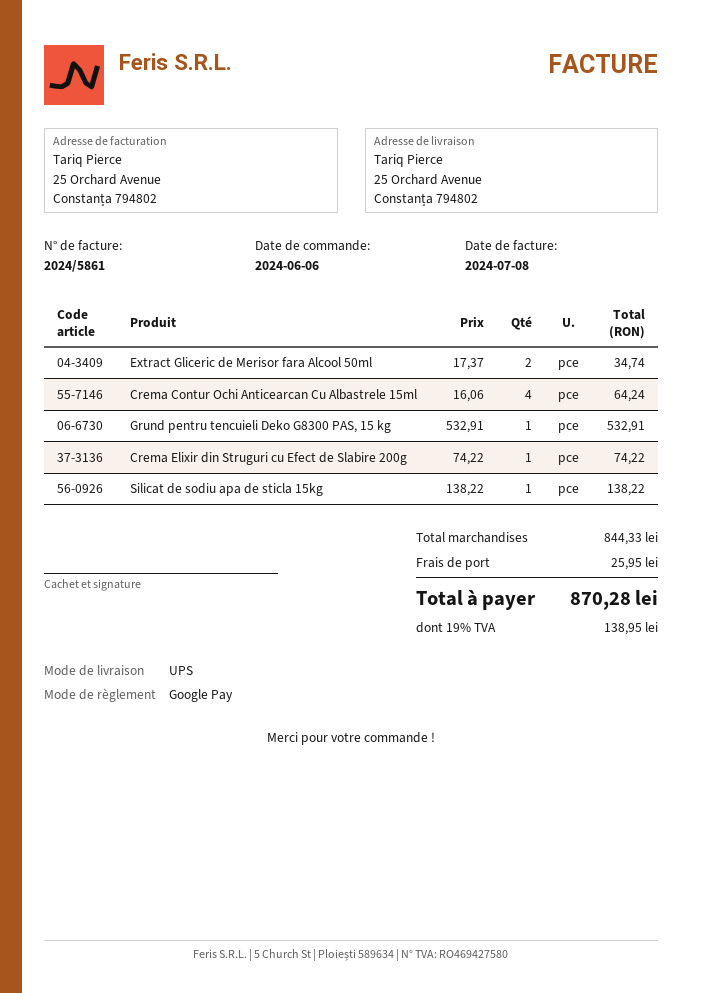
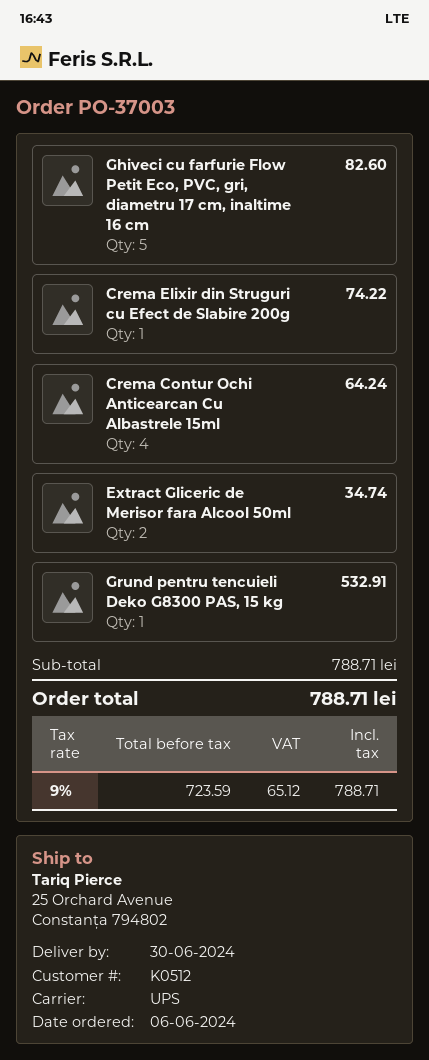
Silicat de sodiu apa de sticla 15kg: 1 for 138.22 -> none
Ghiveci cu farfurie Flow Petit Eco, PVC, gri, diametru 17 cm, inaltime 16 cm: none -> 5 for 82.60
subtotal: 844.33 -> 788.71
shipping: 25.95 -> none
tax: 19% = 138.95 -> 9% = 65.12
total: 870.28 -> 788.71

